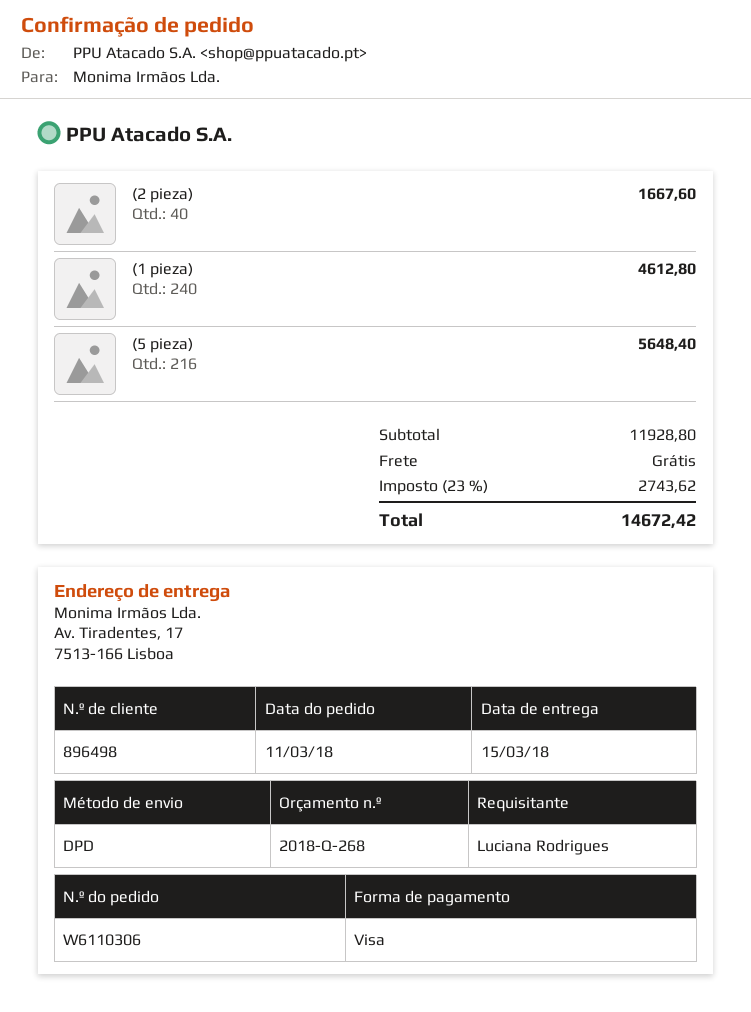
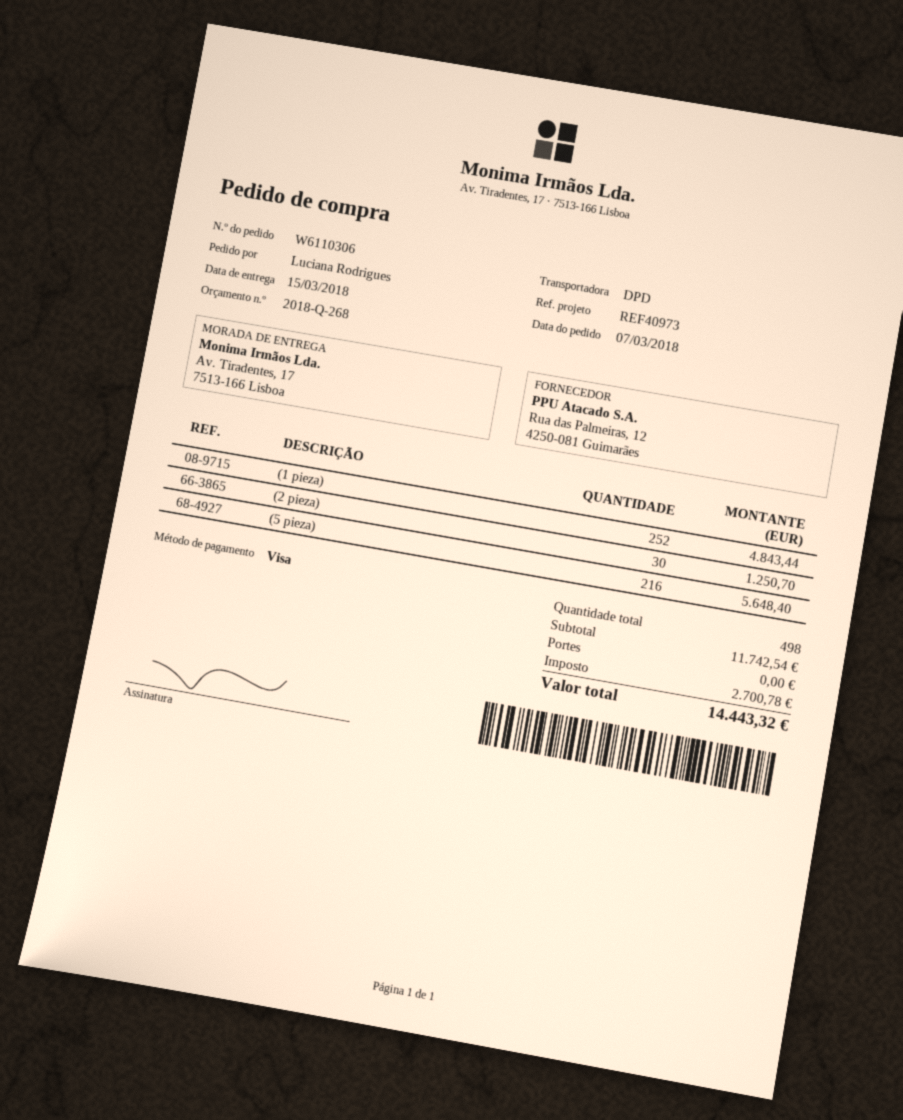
order date: 2018-03-11 -> 2018-03-07
(2 pieza): 40 for 1667.60 -> 30 for 1250.70
(1 pieza): 240 for 4612.80 -> 252 for 4843.44
subtotal: 11928.80 -> 11742.54
tax: 2743.62 -> 2700.78
total: 14672.42 -> 14443.32

